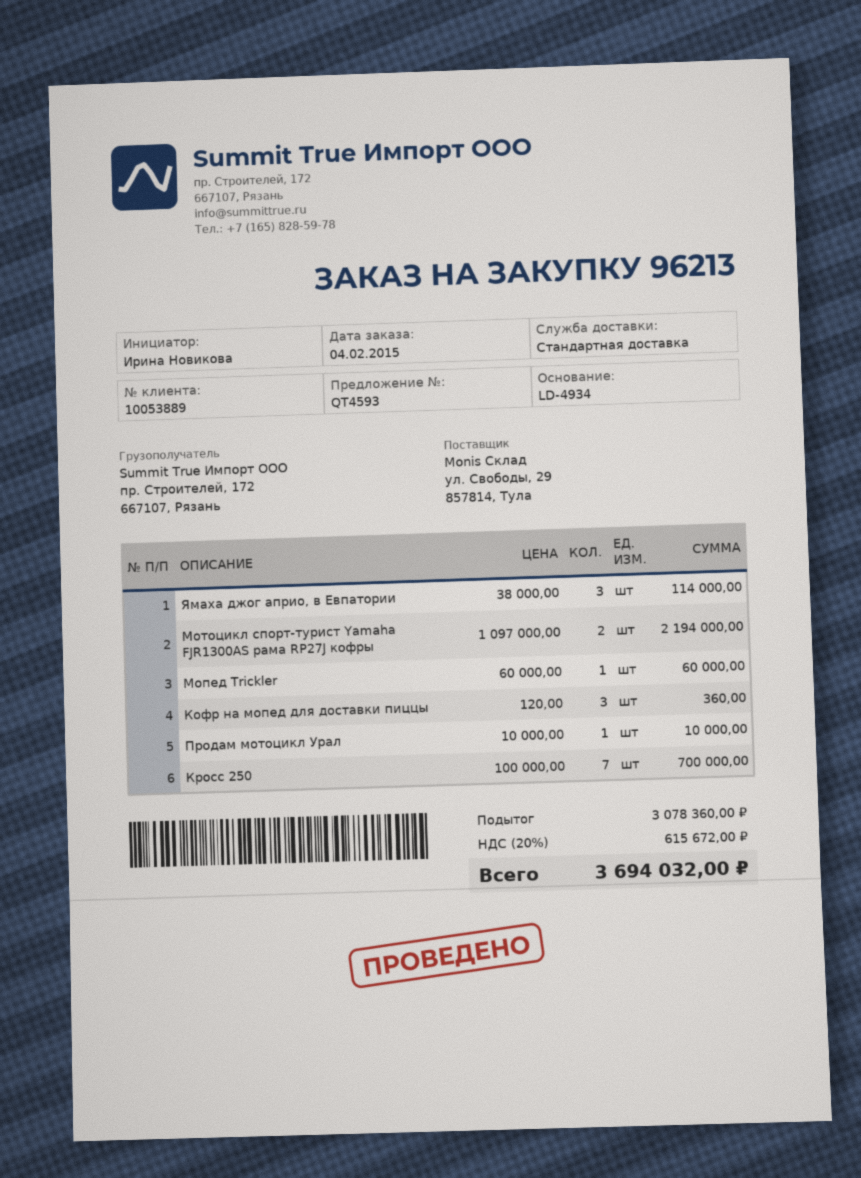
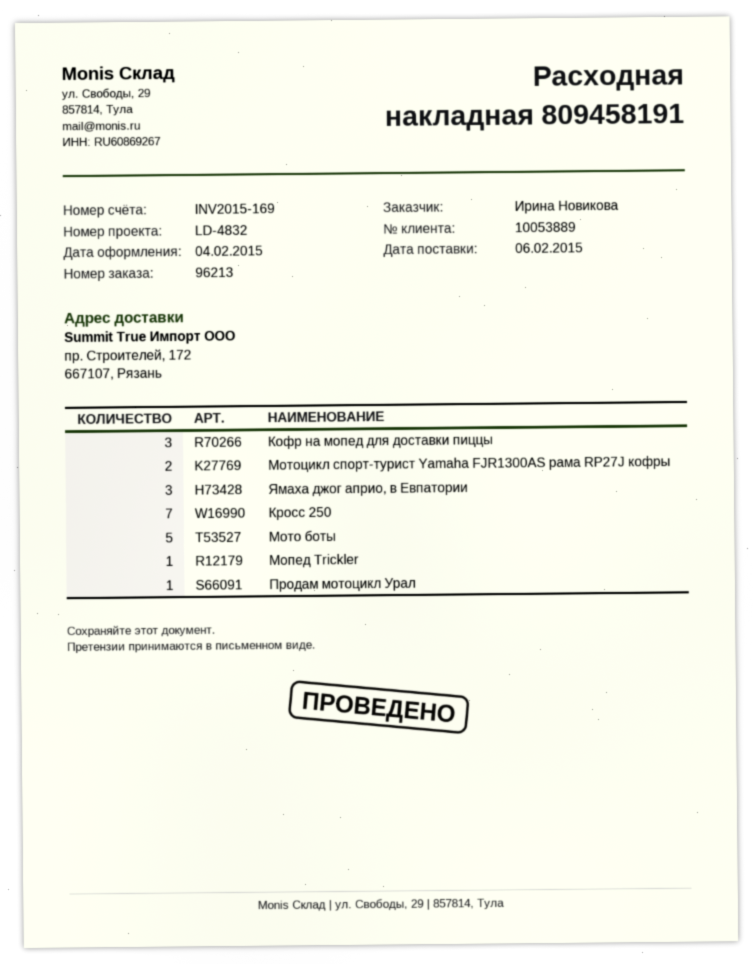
reference: LD-4934 -> LD-4832
Мото боты: none -> 5

